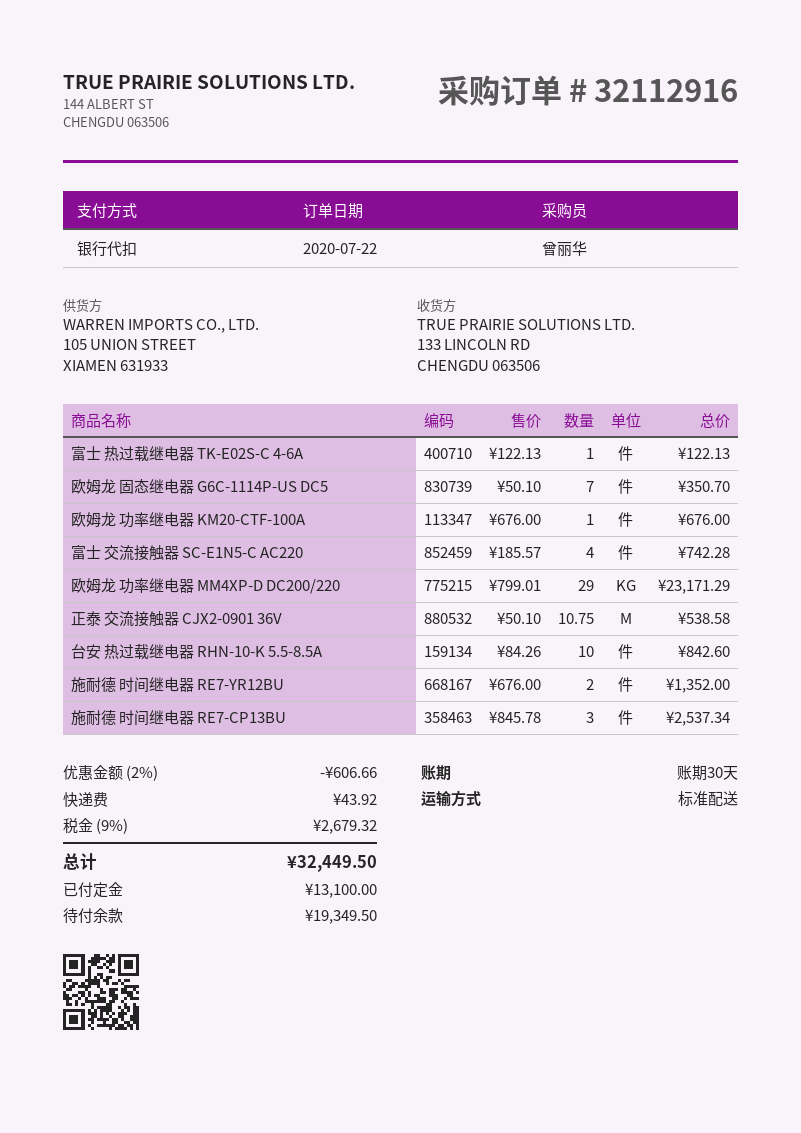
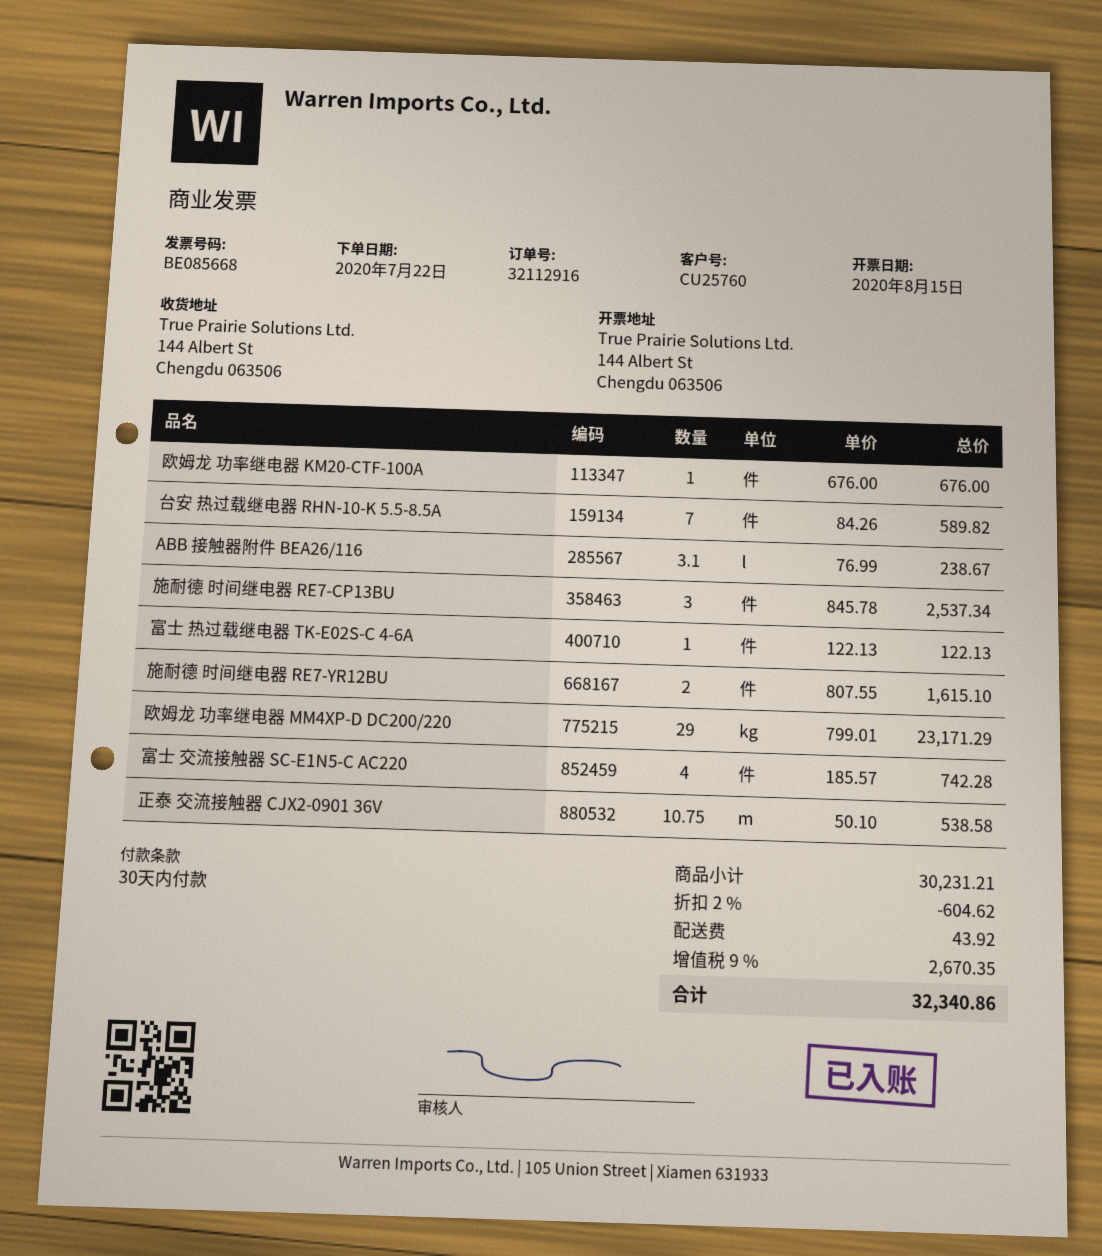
ship to: 133 LINCOLN RD, CHENGDU 063506 -> 144 Albert St, Chengdu 063506
欧姆龙 固态继电器 G6C-1114P-US DC5: 7 x 50.10 = 350.70 -> none
台安 热过载继电器 RHN-10-K 5.5-8.5A: 10 x 84.26 = 842.60 -> 7 x 84.26 = 589.82
施耐德 时间继电器 RE7-YR12BU: 2 x 676.00 = 1352.00 -> 2 x 807.55 = 1615.10
ABB 接触器附件 BEA26/116: none -> 3.1 x 76.99 = 238.67
discount: 2% = 606.66 -> 2% = 604.62
tax: 9% = 2679.32 -> 9% = 2670.35
total: 32449.50 -> 32340.86

